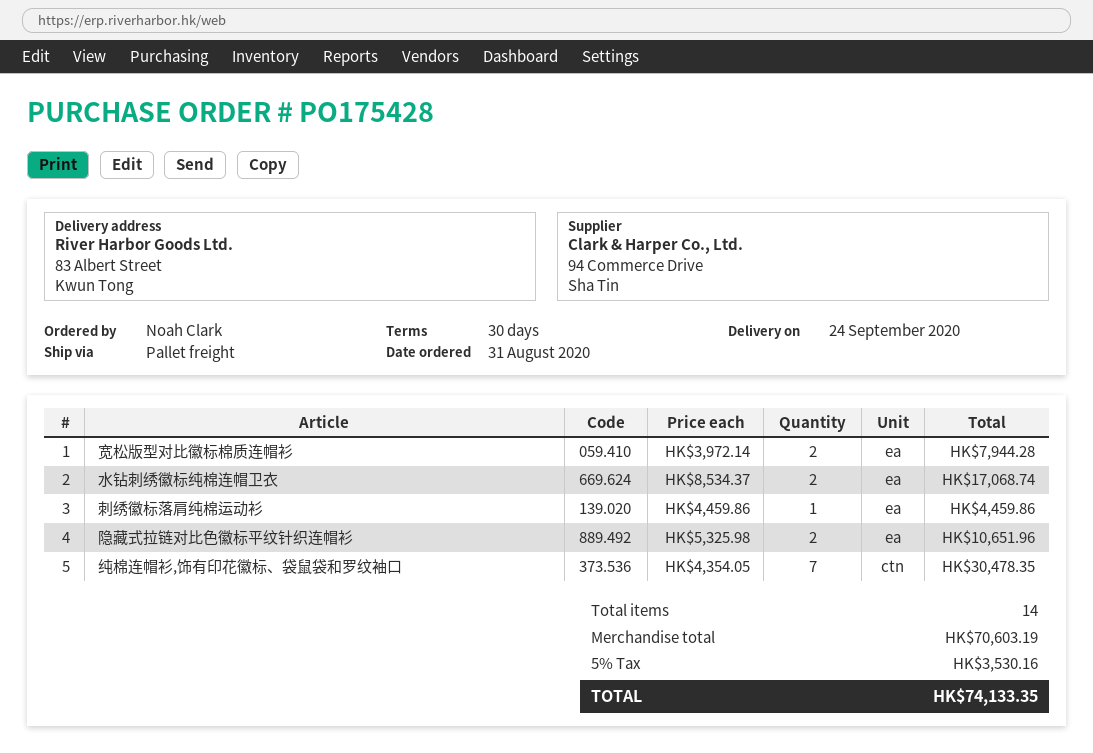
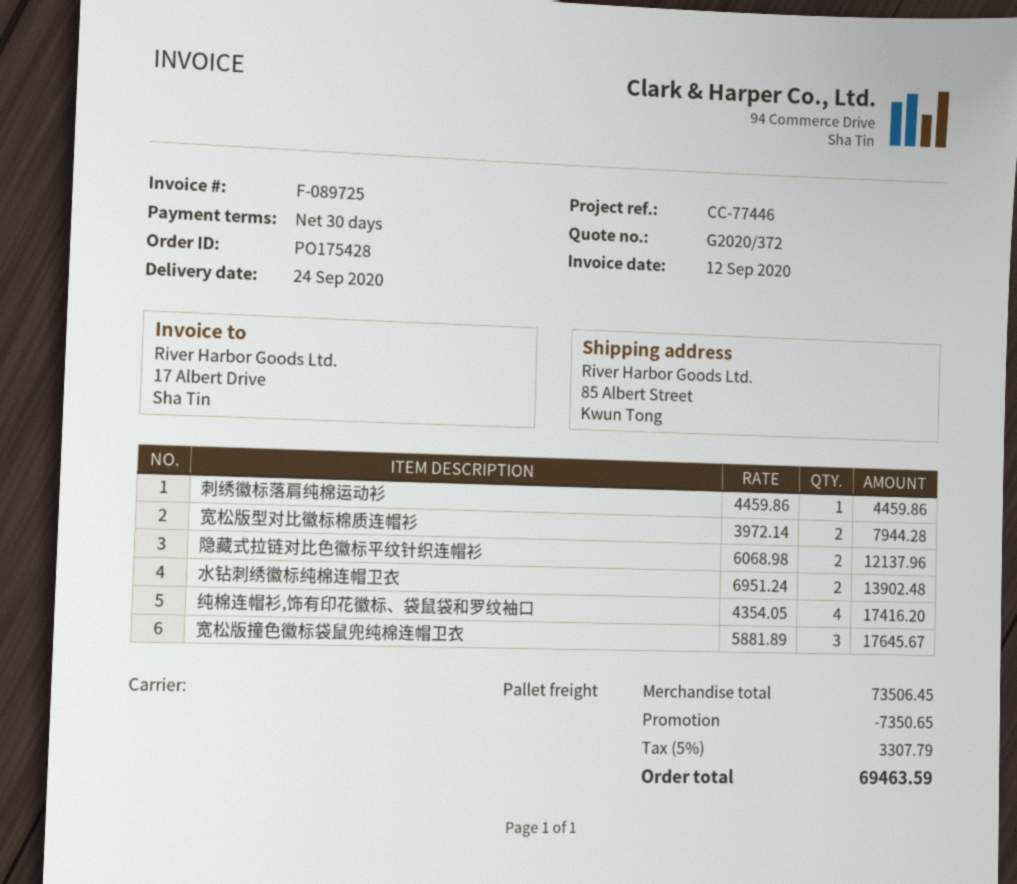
ship to: 83 Albert Street, Kwun Tong -> 85 Albert Street, Kwun Tong
水钻刺绣徽标纯棉连帽卫衣: 2 x 8534.37 = 17068.74 -> 2 x 6951.24 = 13902.48
隐藏式拉链对比色徽标平纹针织连帽衫: 2 x 5325.98 = 10651.96 -> 2 x 6068.98 = 12137.96
纯棉连帽衫,饰有印花徽标、袋鼠袋和罗纹袖口: 7 x 4354.05 = 30478.35 -> 4 x 4354.05 = 17416.20
宽松版撞色徽标袋鼠兜纯棉连帽卫衣: none -> 3 x 5881.89 = 17645.67
subtotal: 70603.19 -> 73506.45
discount: none -> 7350.65
tax: 5% = 3530.16 -> 5% = 3307.79
total: 74133.35 -> 69463.59

